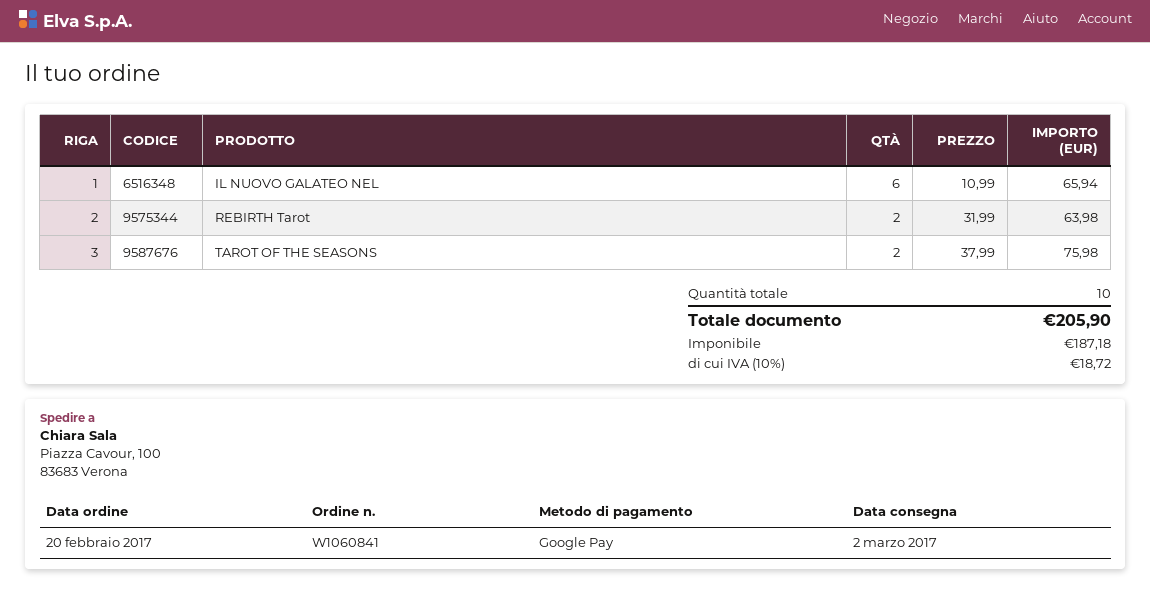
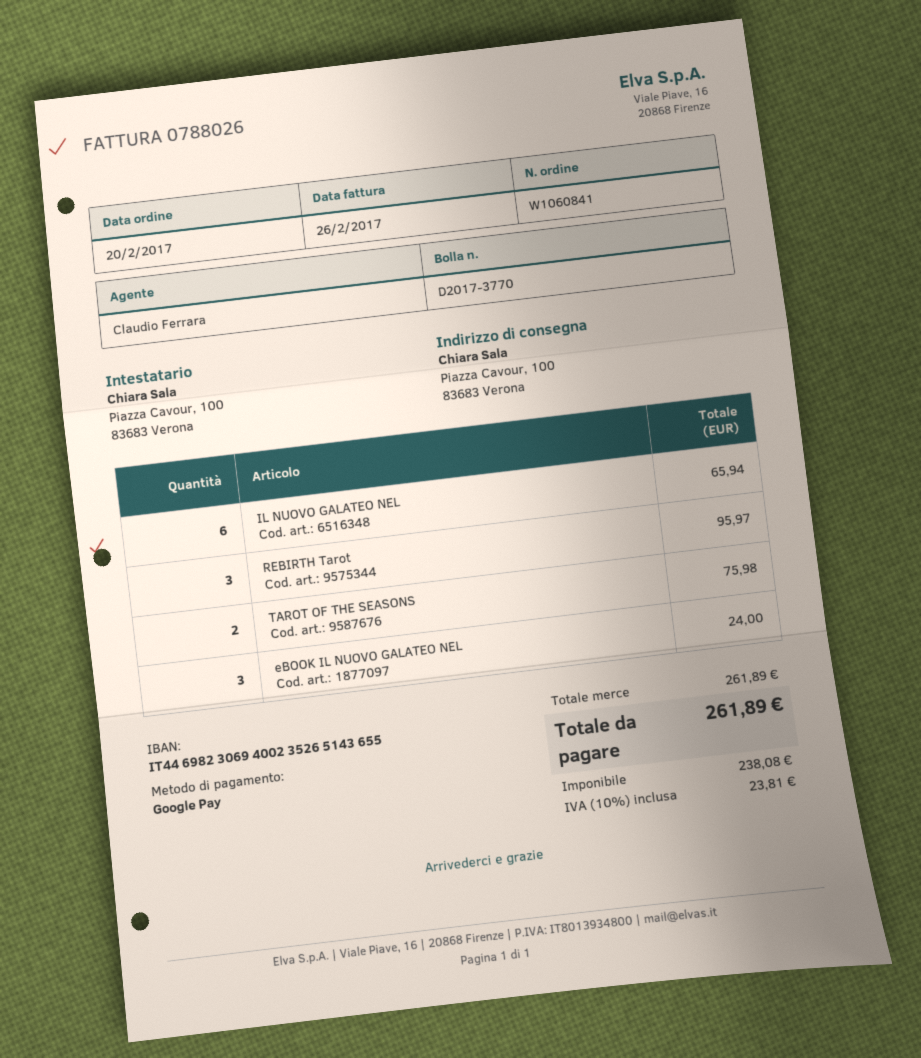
REBIRTH Tarot: 2 for 63.98 -> 3 for 95.97
eBOOK IL NUOVO GALATEO NEL: none -> 3 for 24.00
net: 187.18 -> 238.08
tax: 10% = 18.72 -> 10% = 23.81
total: 205.90 -> 261.89

